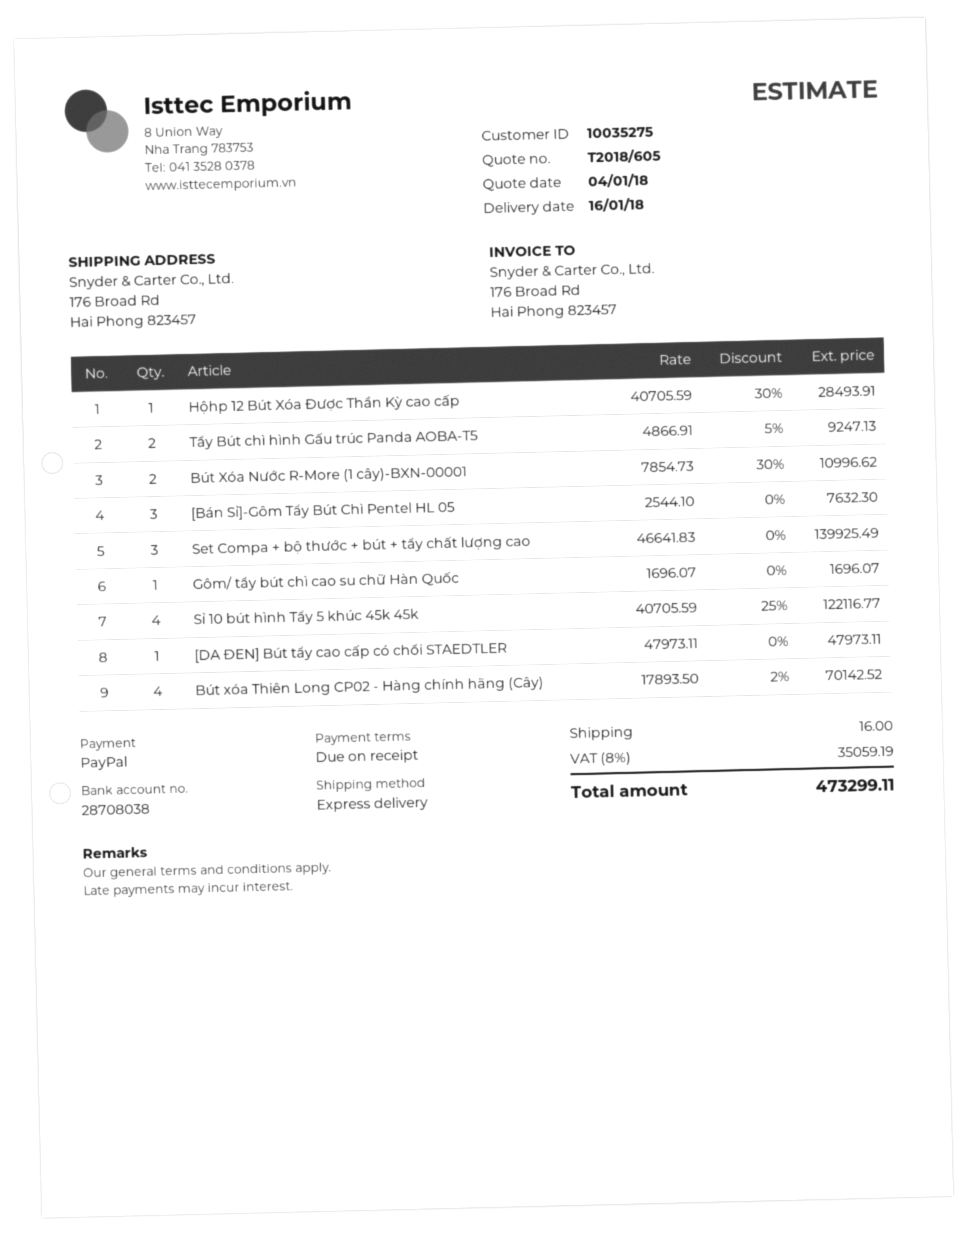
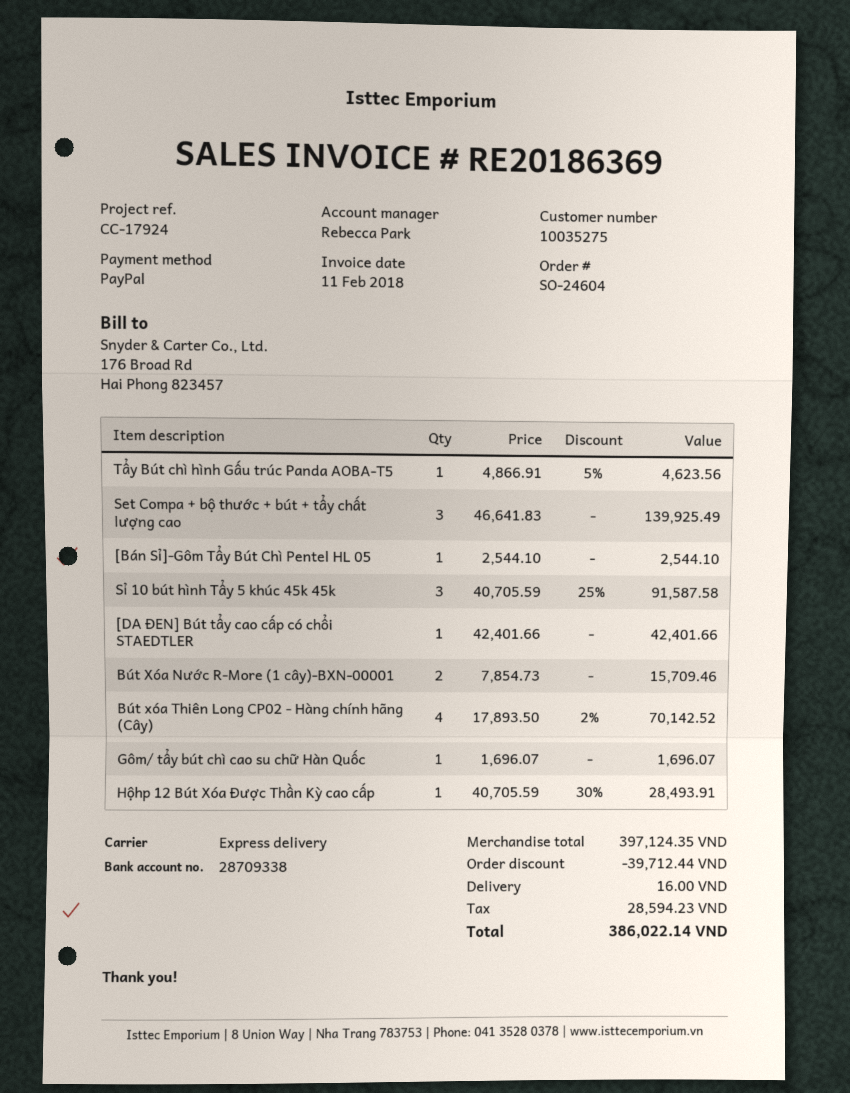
bank account: 28708038 -> 28709338
Tẩy Bút chì hình Gấu trúc Panda AOBA-T5: 2 x 4866.91 - 5% = 9247.13 -> 1 x 4866.91 - 5% = 4623.56
Bút Xóa Nước R-More (1 cây)-BXN-00001: 2 x 7854.73 - 30% = 10996.62 -> 2 x 7854.73 = 15709.46
[Bán Sỉ]-Gôm Tẩy Bút Chì Pentel HL 05: 3 x 2544.10 = 7632.30 -> 1 x 2544.10 = 2544.10
Sỉ 10 bút hình Tẩy 5 khúc 45k 45k: 4 x 40705.59 - 25% = 122116.77 -> 3 x 40705.59 - 25% = 91587.58
[DA ĐEN] Bút tẩy cao cấp có chổi STAEDTLER: 1 x 47973.11 = 47973.11 -> 1 x 42401.66 = 42401.66
discount: none -> 39712.44
tax: 35059.19 -> 28594.23
total: 473299.11 -> 386022.14

